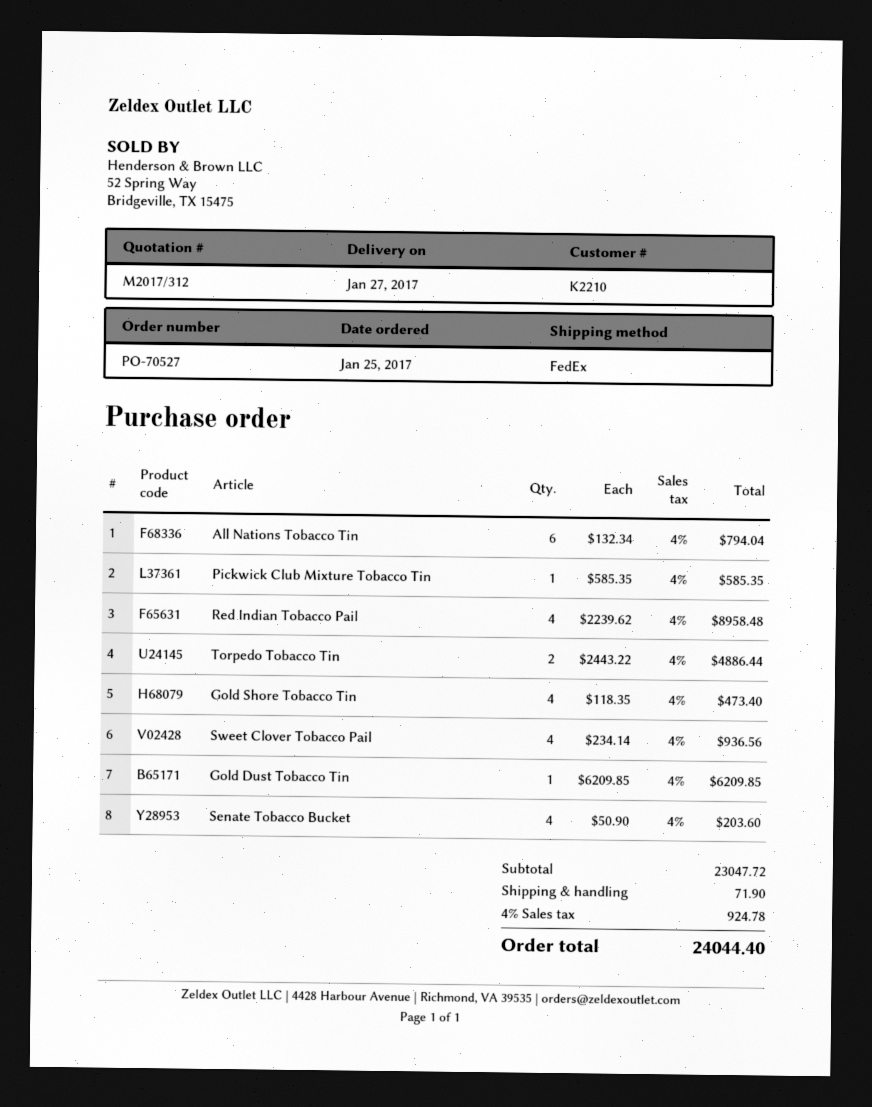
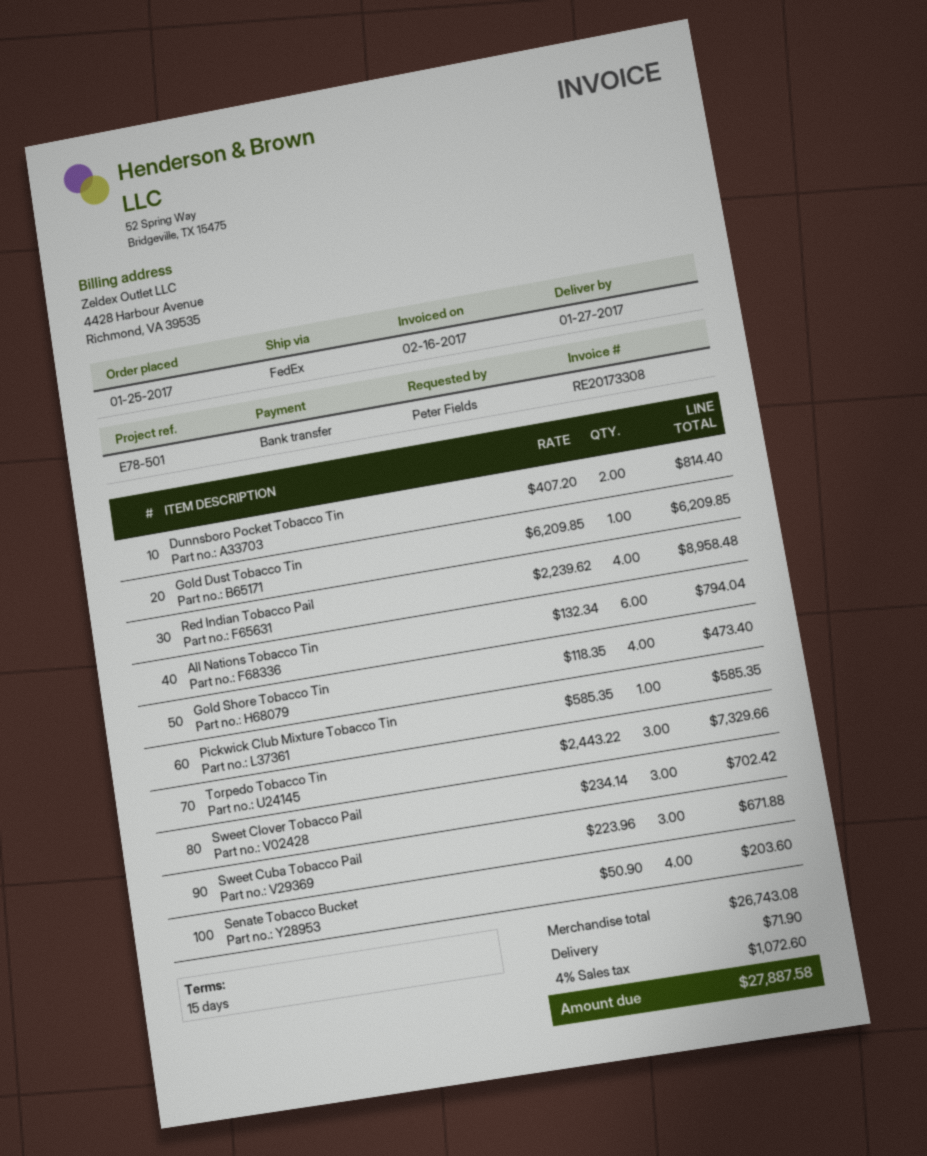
Torpedo Tobacco Tin: 2 x 2443.22 = 4886.44 -> 3 x 2443.22 = 7329.66
Sweet Clover Tobacco Pail: 4 x 234.14 = 936.56 -> 3 x 234.14 = 702.42
Dunnsboro Pocket Tobacco Tin: none -> 2 x 407.20 = 814.40
Sweet Cuba Tobacco Pail: none -> 3 x 223.96 = 671.88
subtotal: 23047.72 -> 26743.08
tax: 4% = 924.78 -> 4% = 1072.60
total: 24044.40 -> 27887.58

